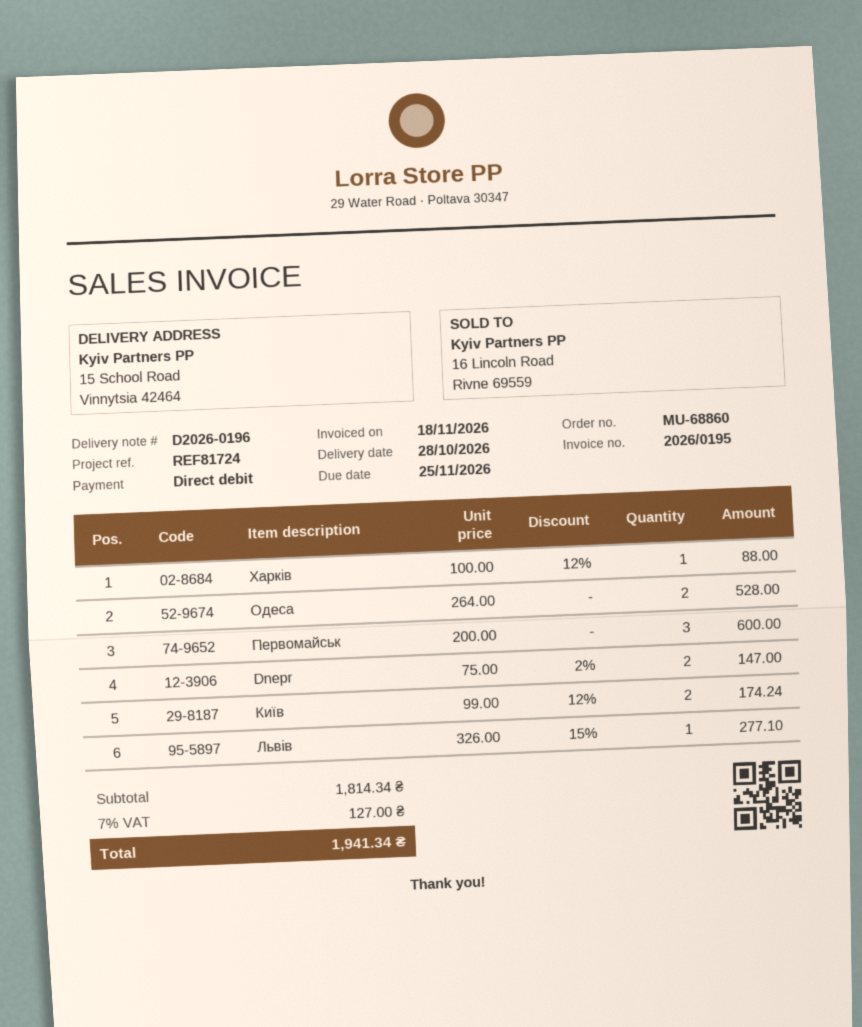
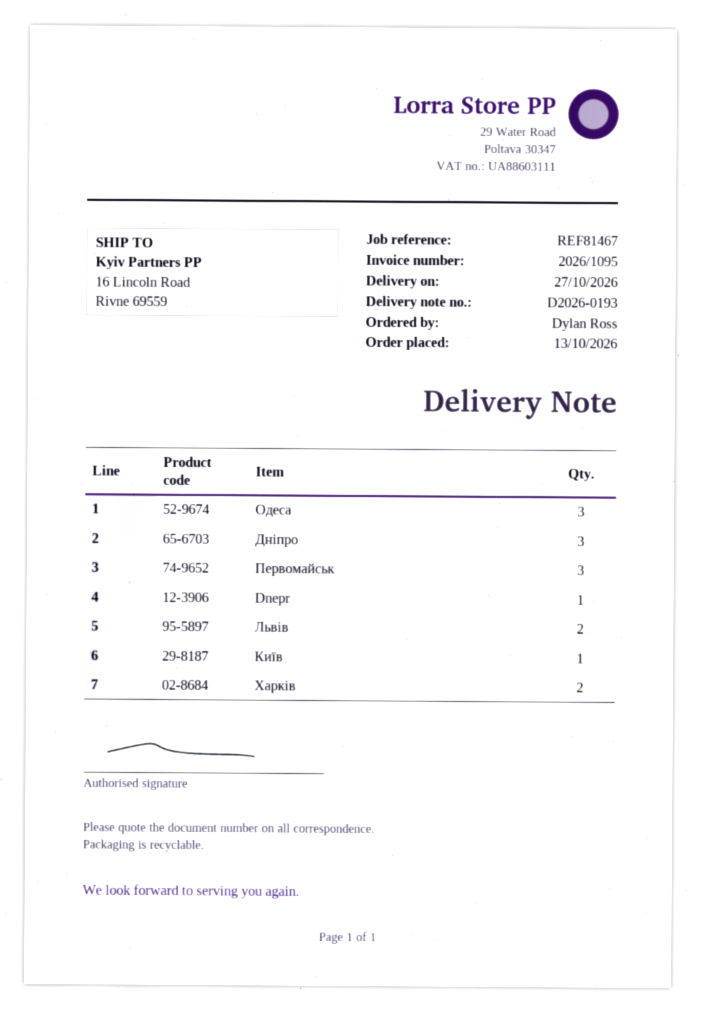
delivery note number: D2026-0196 -> D2026-0193
delivery date: 2026-10-28 -> 2026-10-27
invoice number: 2026/0195 -> 2026/1095
reference: REF81724 -> REF81467
ship to: 15 School Road, Vinnytsia 42464 -> 16 Lincoln Road, Rivne 69559
Харків: 1 -> 2
Одеса: 2 -> 3
Dnepr: 2 -> 1
Київ: 2 -> 1
Львів: 1 -> 2
Дніпро: none -> 3

